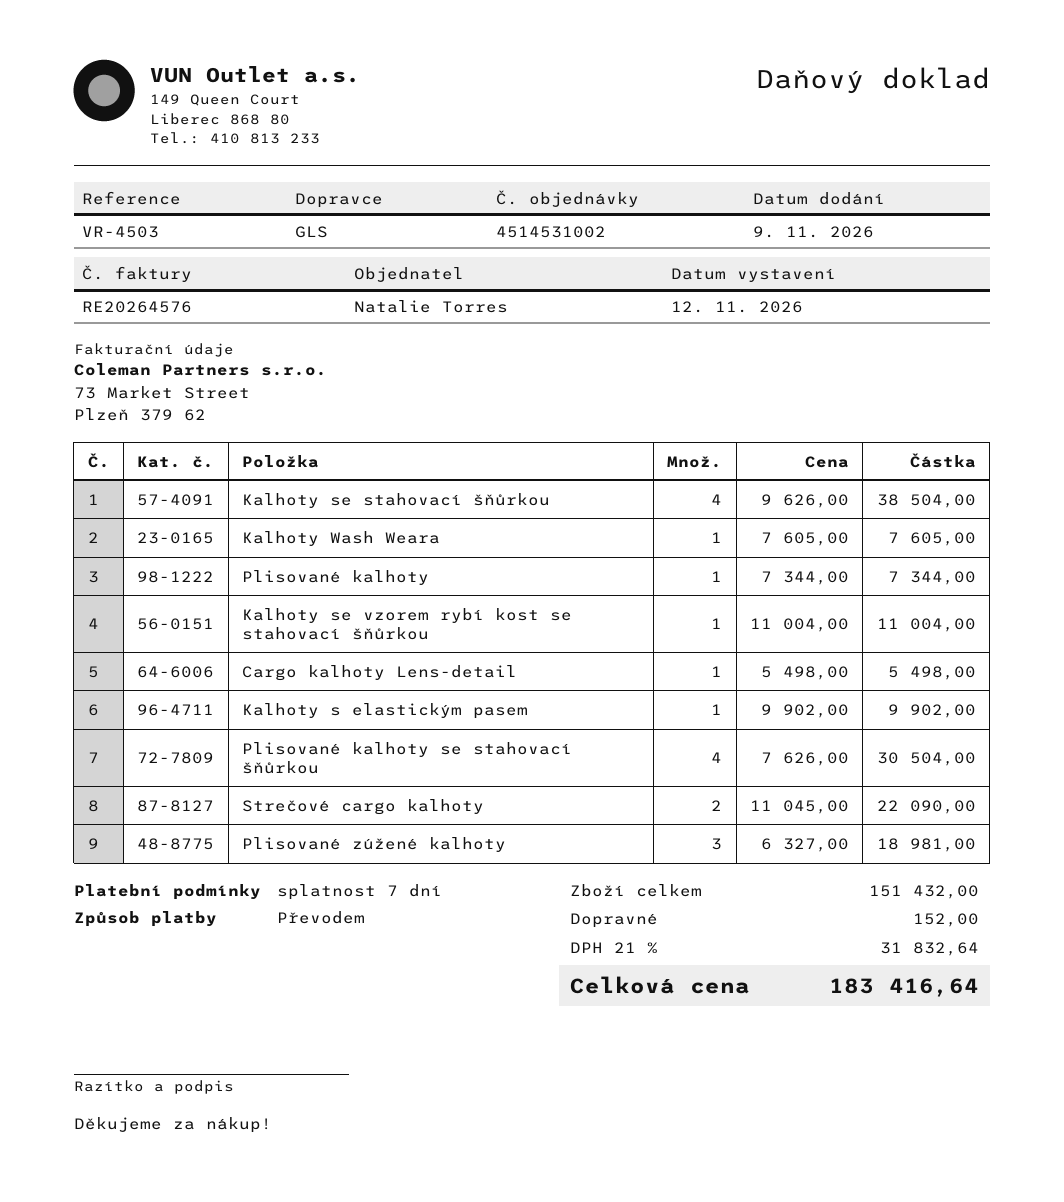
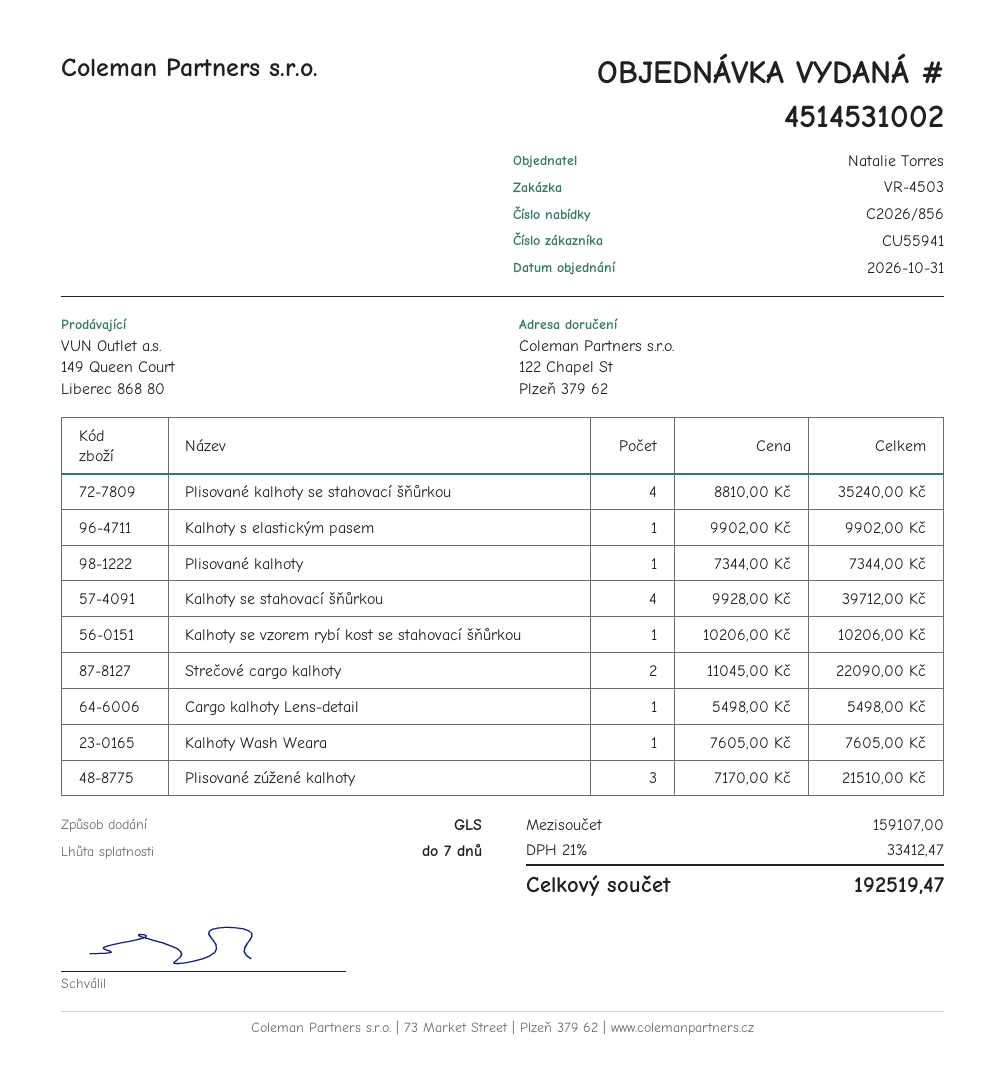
Kalhoty se stahovací šňůrkou: 4 x 9626.00 = 38504.00 -> 4 x 9928.00 = 39712.00
Kalhoty se vzorem rybí kost se stahovací šňůrkou: 1 x 11004.00 = 11004.00 -> 1 x 10206.00 = 10206.00
Plisované kalhoty se stahovací šňůrkou: 4 x 7626.00 = 30504.00 -> 4 x 8810.00 = 35240.00
Plisované zúžené kalhoty: 3 x 6327.00 = 18981.00 -> 3 x 7170.00 = 21510.00
subtotal: 151432.00 -> 159107.00
shipping: 152.00 -> none
tax: 21% = 31832.64 -> 21% = 33412.47
total: 183416.64 -> 192519.47

